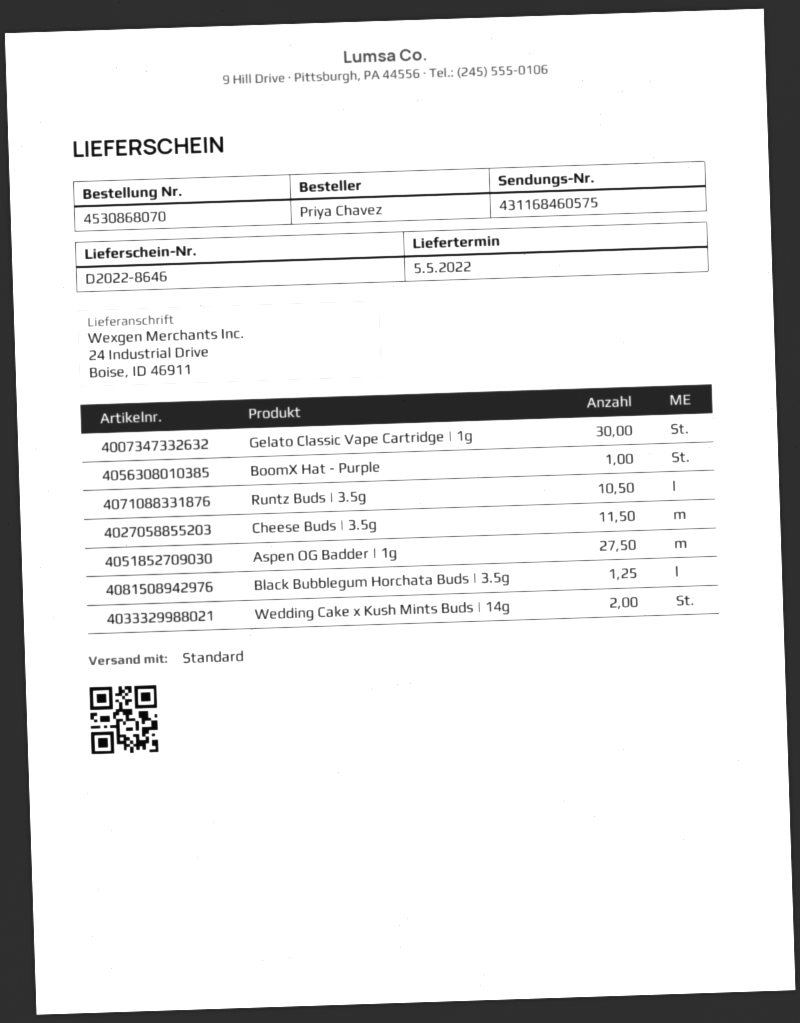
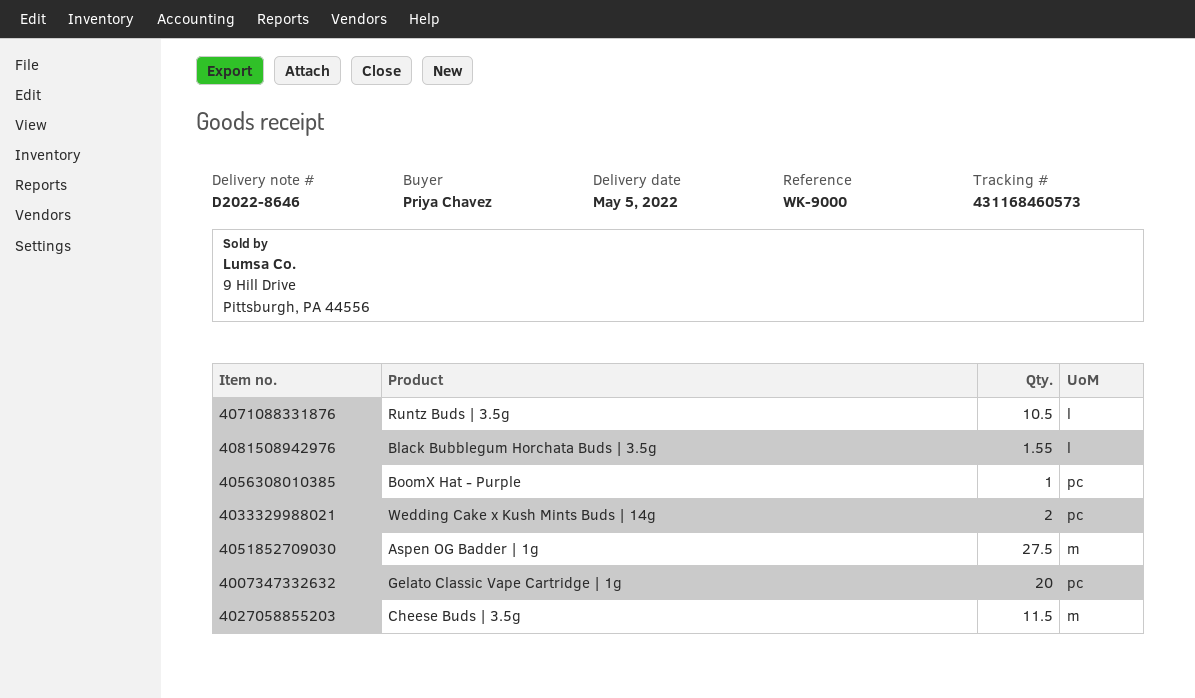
tracking number: 431168460575 -> 431168460573
Gelato Classic Vape Cartridge | 1g: 30 -> 20
Black Bubblegum Horchata Buds | 3.5g: 1.25 -> 1.55

